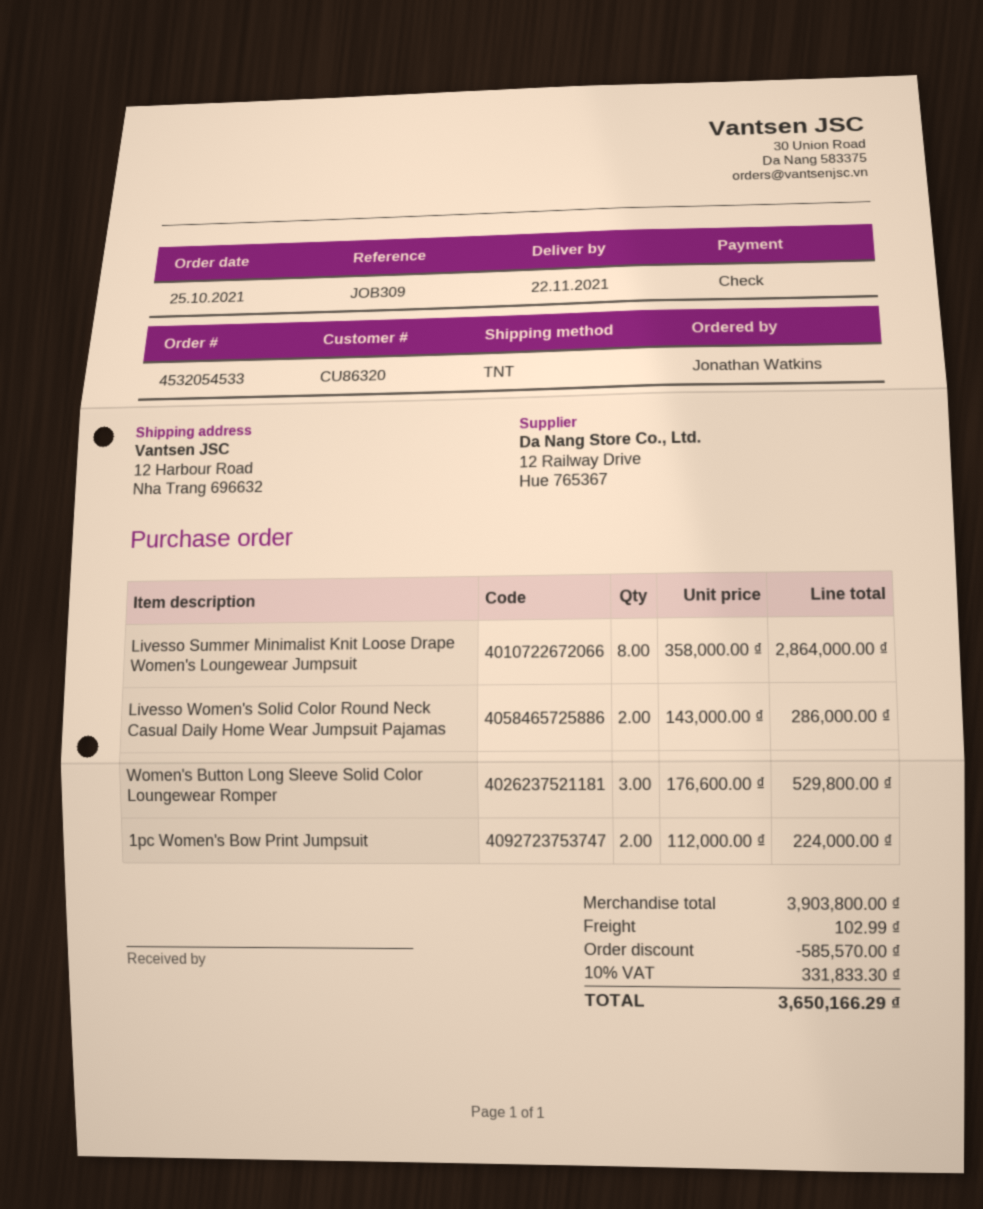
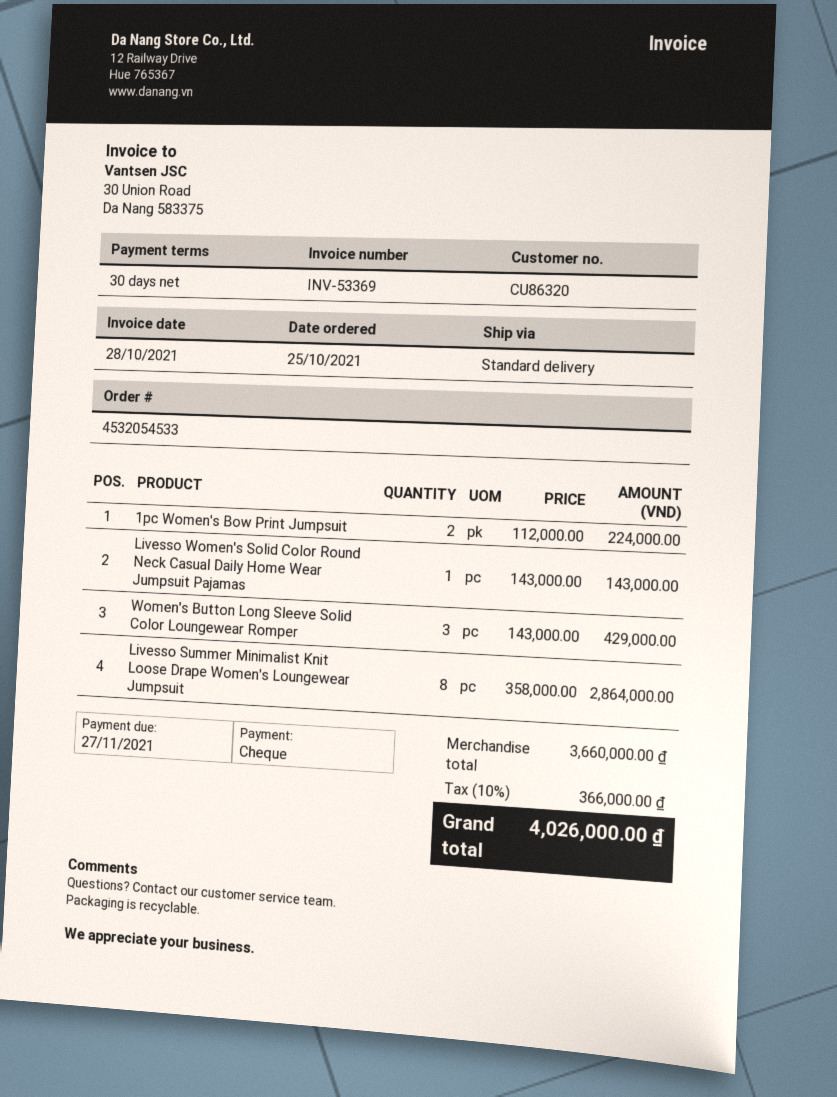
shipping method: TNT -> standard
Livesso Women's Solid Color Round Neck Casual Daily Home Wear Jumpsuit Pajamas: 2 x 143000.00 = 286000.00 -> 1 x 143000.00 = 143000.00
Women's Button Long Sleeve Solid Color Loungewear Romper: 3 x 176600.00 = 529800.00 -> 3 x 143000.00 = 429000.00
subtotal: 3903800.00 -> 3660000.00
discount: 585570.00 -> none
shipping: 102.99 -> none
tax: 10% = 331833.30 -> 10% = 366000.00
total: 3650166.29 -> 4026000.00

